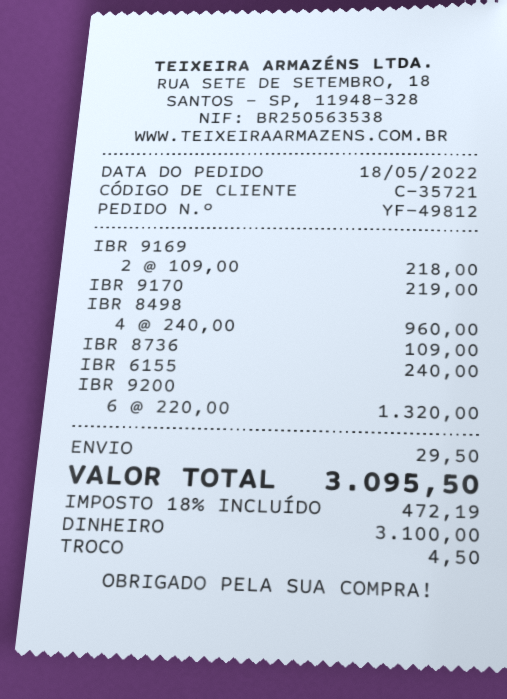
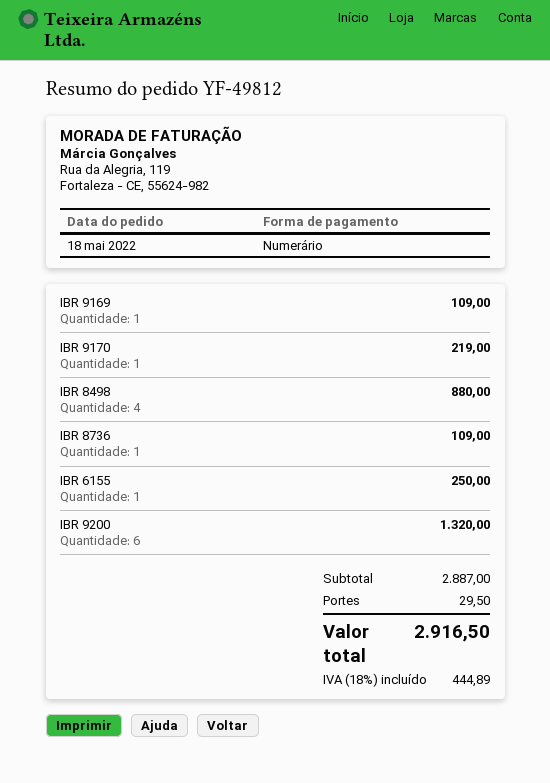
IBR 9169: 2 for 218.00 -> 1 for 109.00
IBR 8498: 4 for 960.00 -> 4 for 880.00
IBR 6155: 1 for 240.00 -> 1 for 250.00
tax: 18% = 472.19 -> 18% = 444.89
total: 3095.50 -> 2916.50

